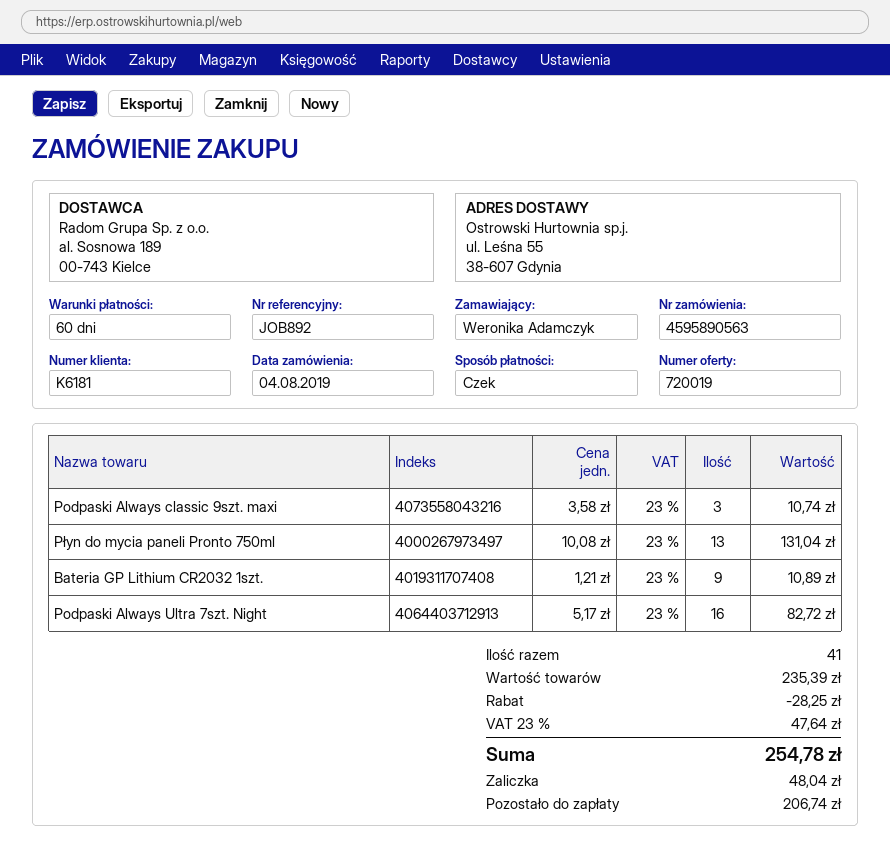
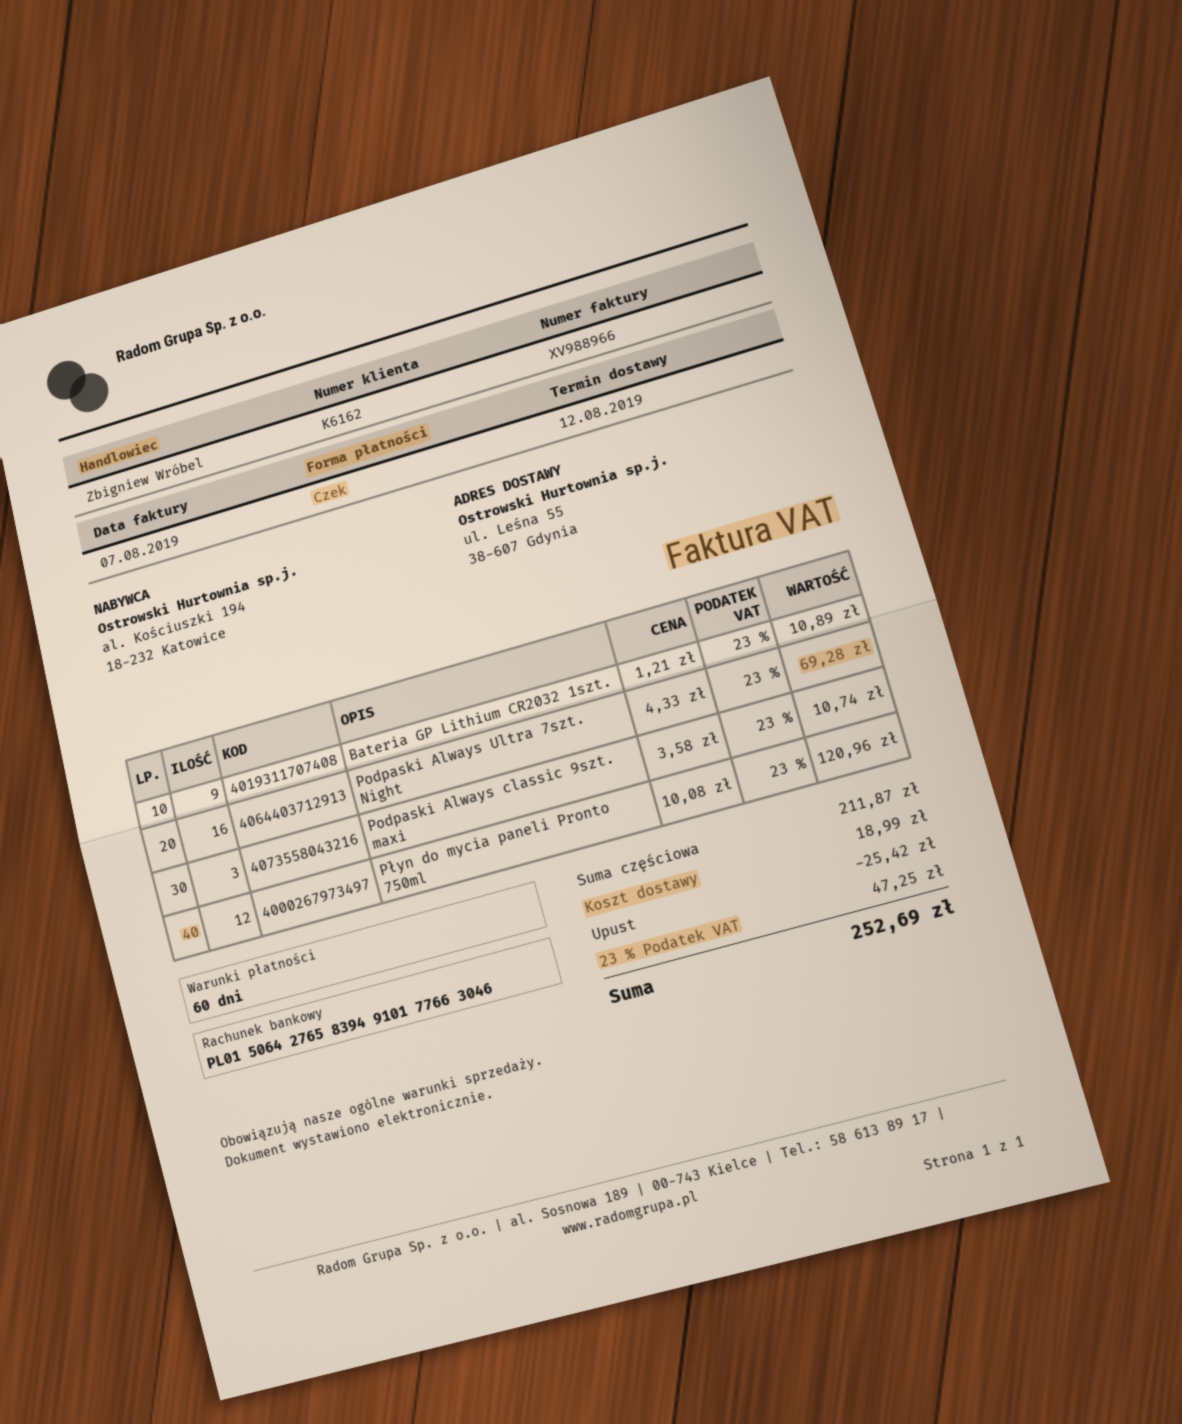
customer number: K6181 -> K6162
Płyn do mycia paneli Pronto 750ml: 13 x 10.08 = 131.04 -> 12 x 10.08 = 120.96
Podpaski Always Ultra 7szt. Night: 16 x 5.17 = 82.72 -> 16 x 4.33 = 69.28
subtotal: 235.39 -> 211.87
discount: 28.25 -> 25.42
shipping: none -> 18.99
tax: 23% = 47.64 -> 23% = 47.25
total: 254.78 -> 252.69

